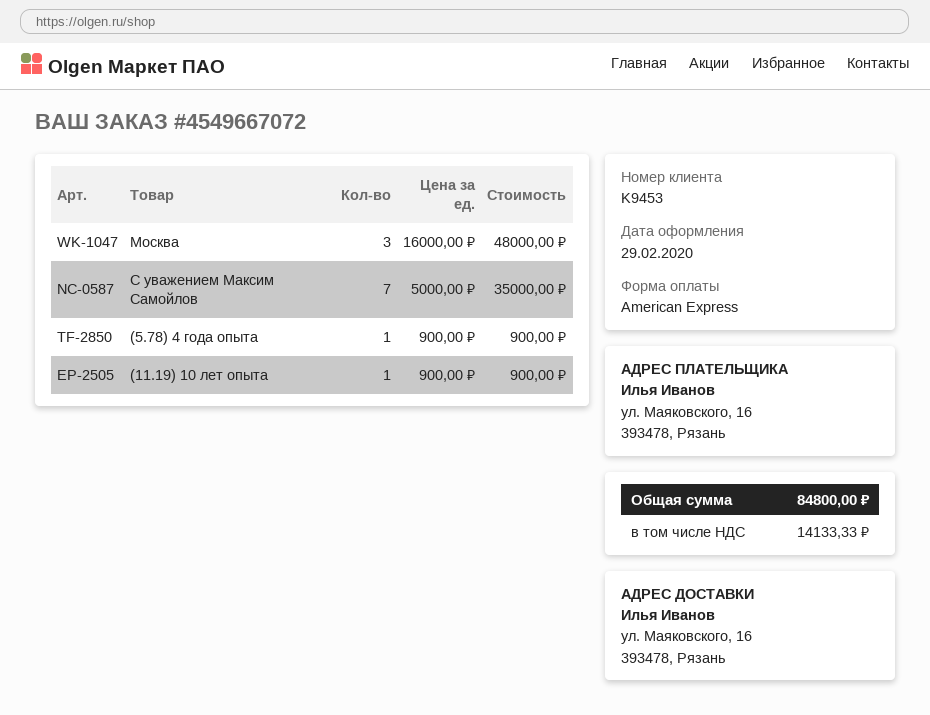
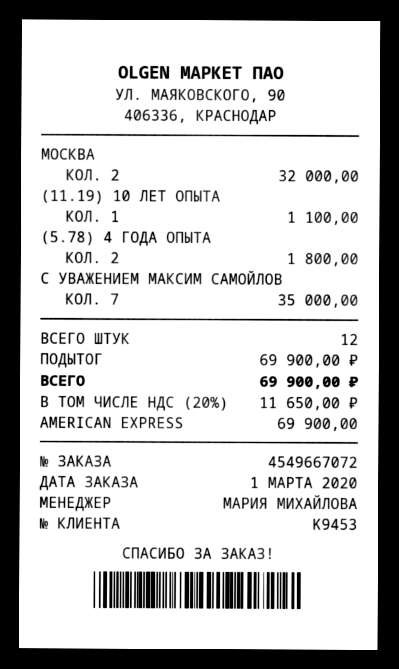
order date: 2020-02-29 -> 2020-03-01
Москва: 3 for 48000.00 -> 2 for 32000.00
(5.78) 4 года опыта: 1 for 900.00 -> 2 for 1800.00
(11.19) 10 лет опыта: 1 for 900.00 -> 1 for 1100.00
tax: 14133.33 -> 11650.00
total: 84800.00 -> 69900.00

